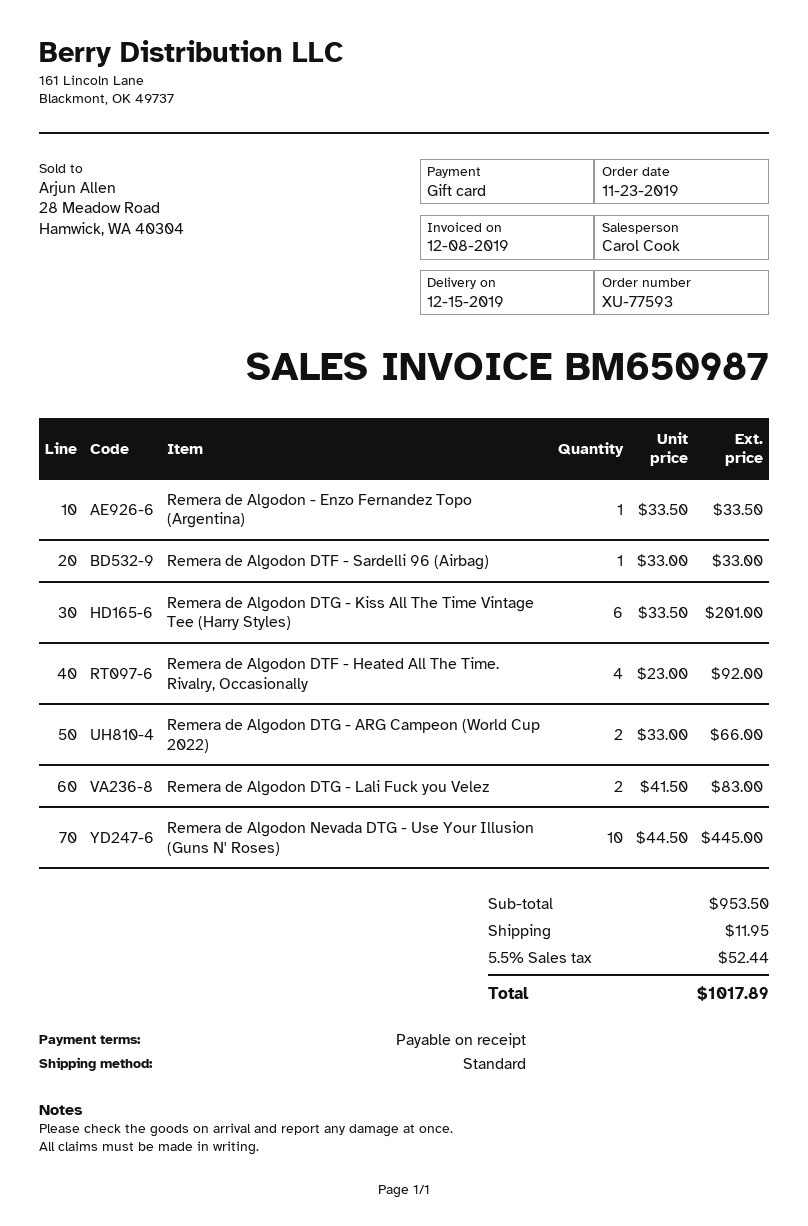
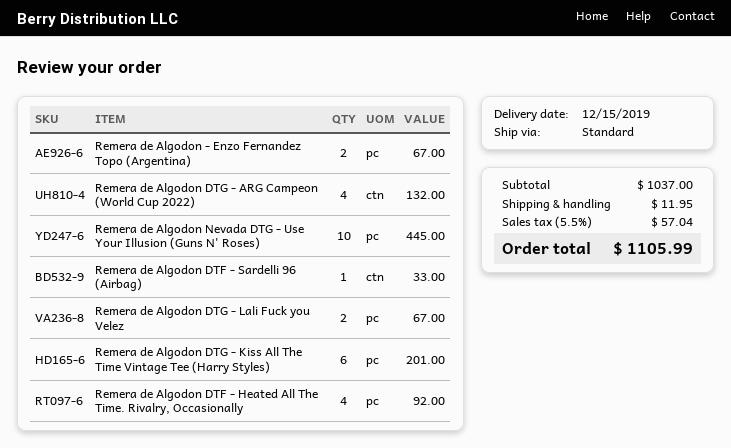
Remera de Algodon - Enzo Fernandez Topo (Argentina): 1 for 33.50 -> 2 for 67.00
Remera de Algodon DTG - ARG Campeon (World Cup 2022): 2 for 66.00 -> 4 for 132.00
Remera de Algodon DTG - Lali Fuck you Velez: 2 for 83.00 -> 2 for 67.00
subtotal: 953.50 -> 1037.00
tax: 5.5% = 52.44 -> 5.5% = 57.04
total: 1017.89 -> 1105.99

